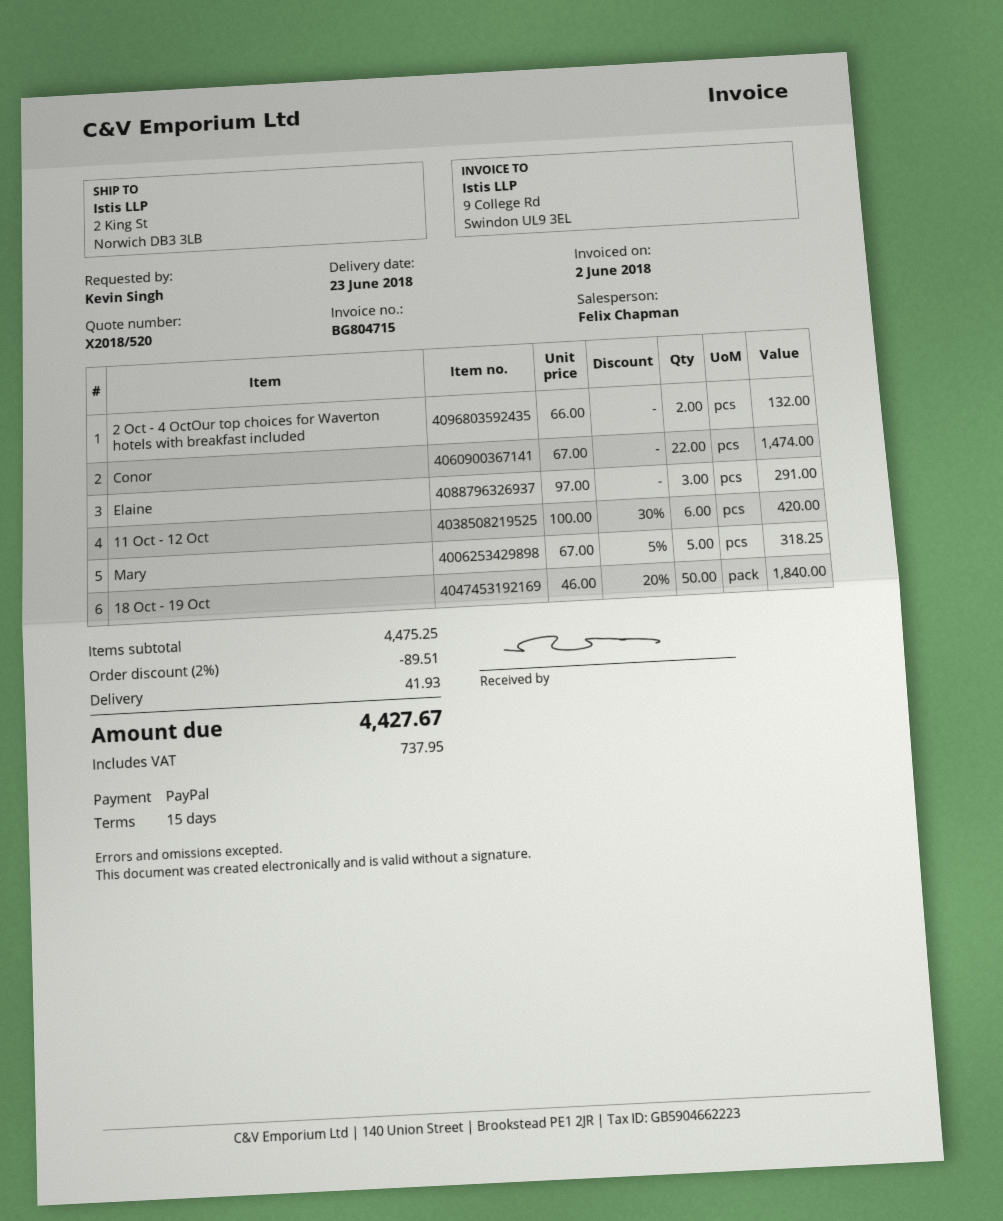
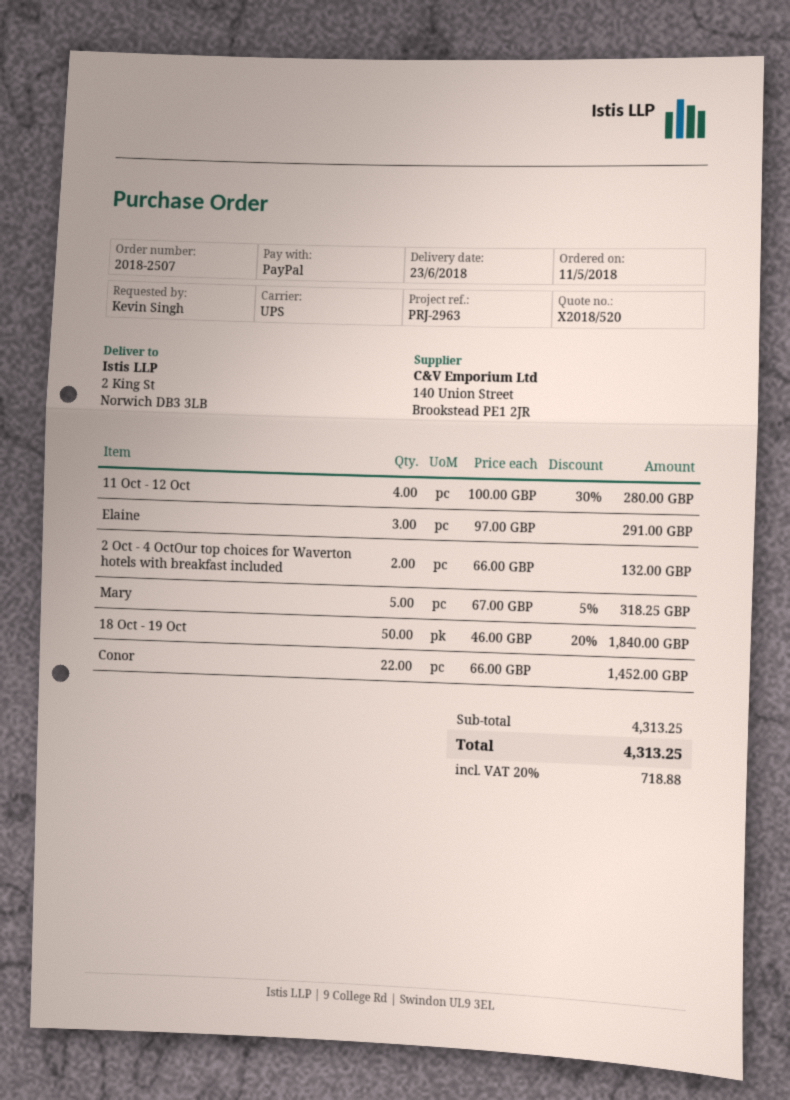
Conor: 22 x 67.00 = 1474.00 -> 22 x 66.00 = 1452.00
11 Oct - 12 Oct: 6 x 100.00 - 30% = 420.00 -> 4 x 100.00 - 30% = 280.00
subtotal: 4475.25 -> 4313.25
discount: 2% = 89.51 -> none
shipping: 41.93 -> none
tax: 737.95 -> 718.88
total: 4427.67 -> 4313.25

